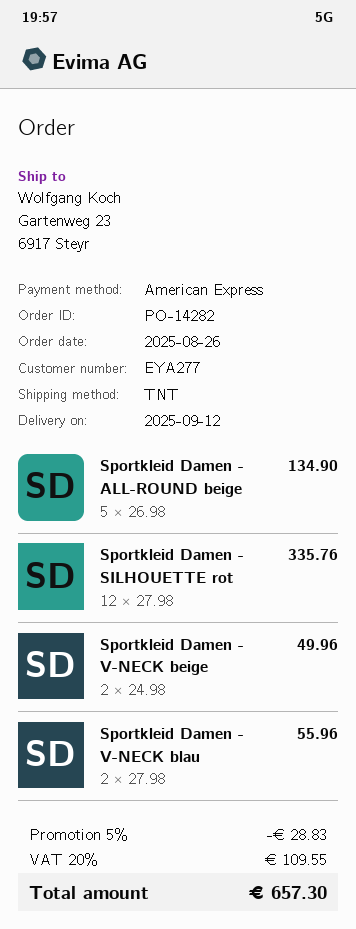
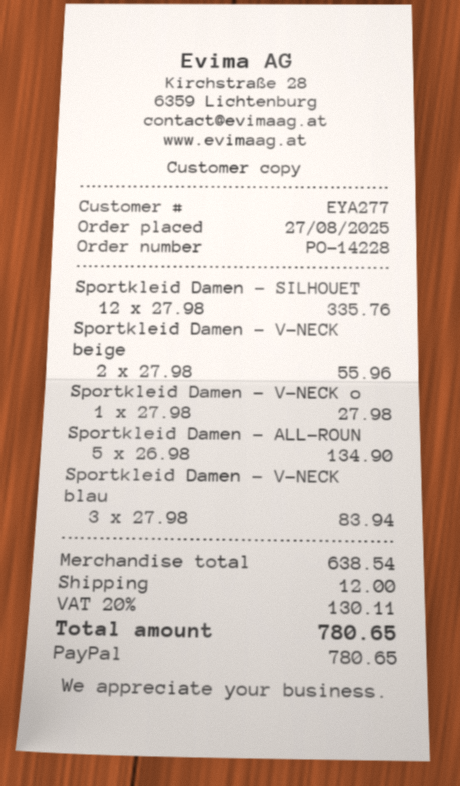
order number: PO-14282 -> PO-14228
order date: 2025-08-26 -> 2025-08-27
payment method: American Express -> PayPal
Sportkleid Damen - V-NECK beige: 2 x 24.98 = 49.96 -> 2 x 27.98 = 55.96
Sportkleid Damen - V-NECK blau: 2 x 27.98 = 55.96 -> 3 x 27.98 = 83.94
Sportkleid Damen - V-NECK o: none -> 1 x 27.98 = 27.98
discount: 5% = 28.83 -> none
shipping: none -> 12.00
tax: 20% = 109.55 -> 20% = 130.11
total: 657.30 -> 780.65

